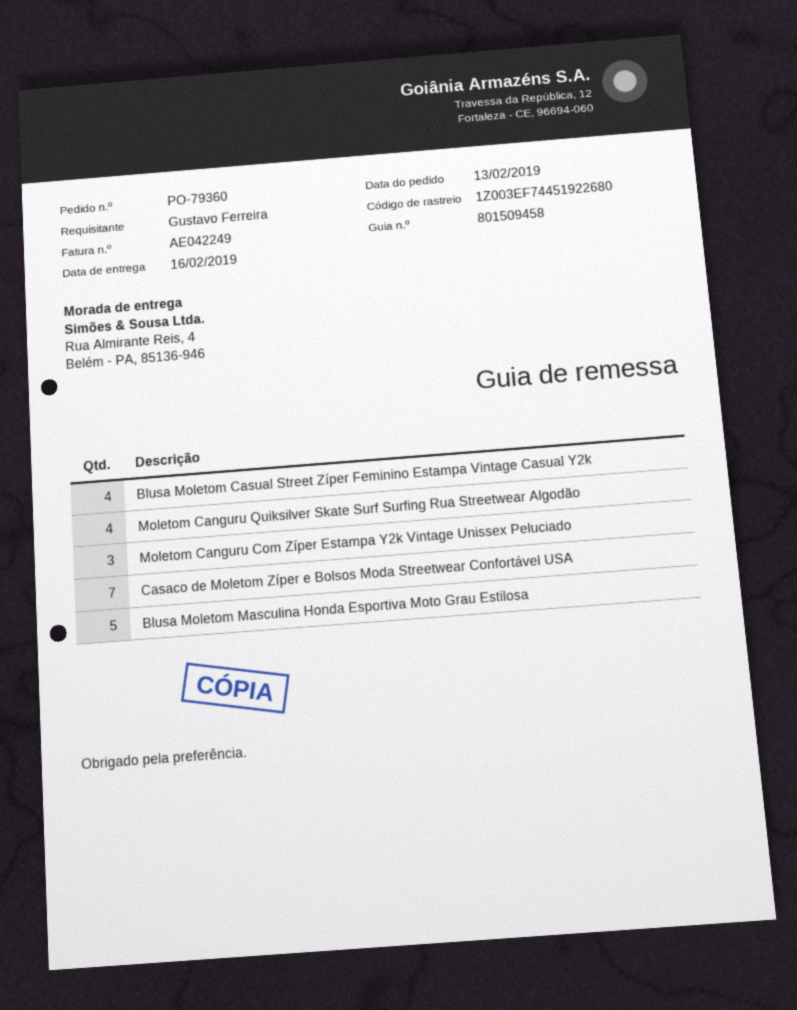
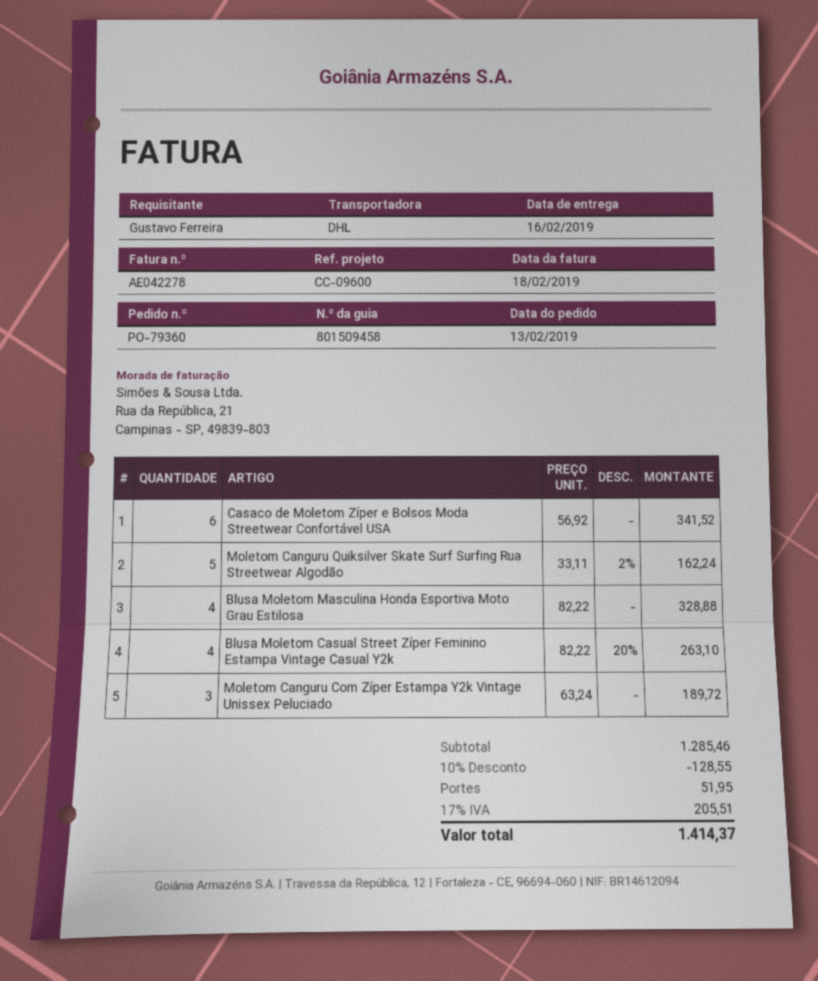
invoice number: AE042249 -> AE042278
Moletom Canguru Quiksilver Skate Surf Surfing Rua Streetwear Algodão: 4 -> 5
Casaco de Moletom Zíper e Bolsos Moda Streetwear Confortável USA: 7 -> 6
Blusa Moletom Masculina Honda Esportiva Moto Grau Estilosa: 5 -> 4

